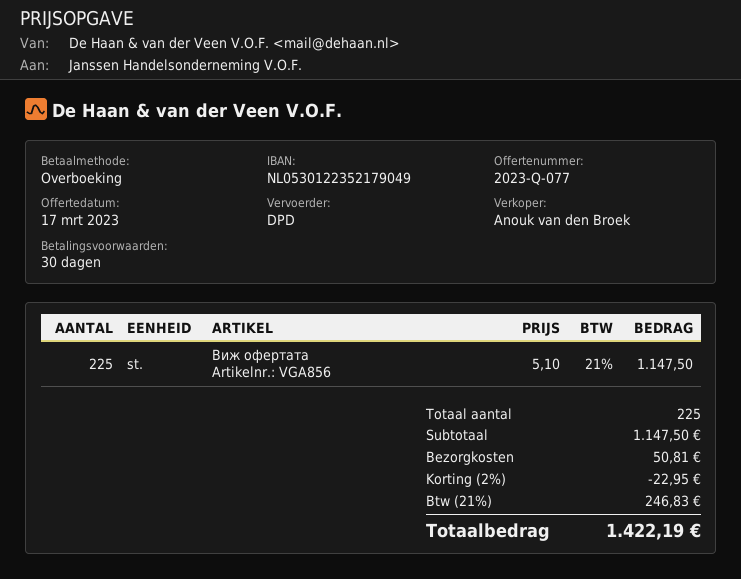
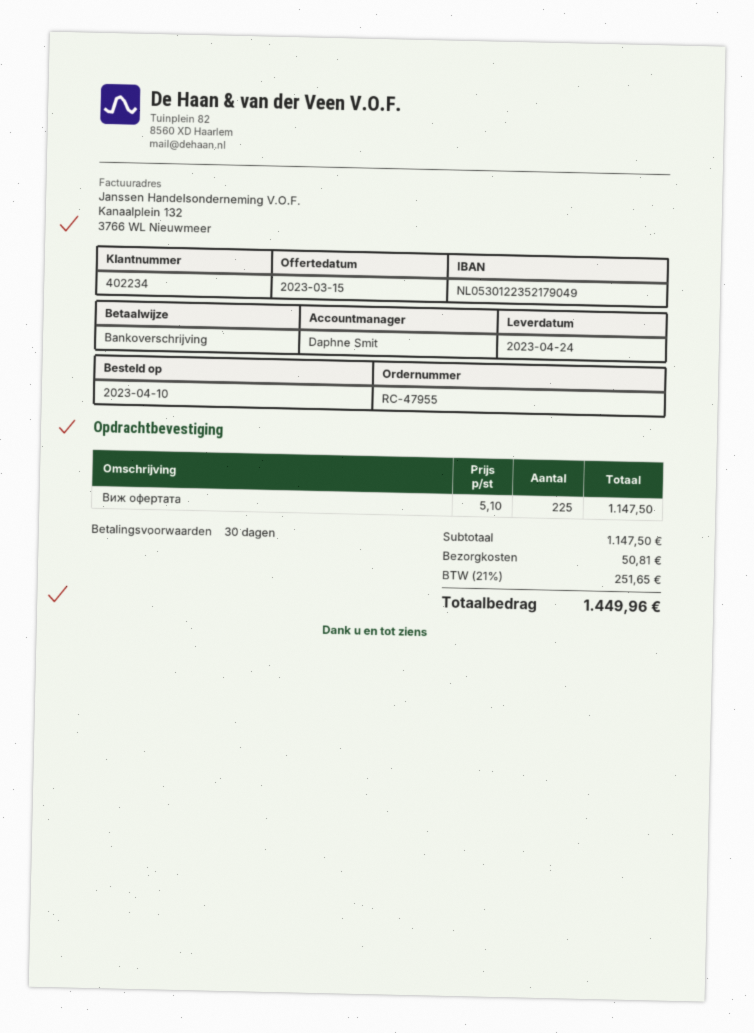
quote date: 2023-03-17 -> 2023-03-15
sales rep: Anouk van den Broek -> Daphne Smit
discount: 2% = 22.95 -> none
tax: 21% = 246.83 -> 21% = 251.65
total: 1422.19 -> 1449.96

